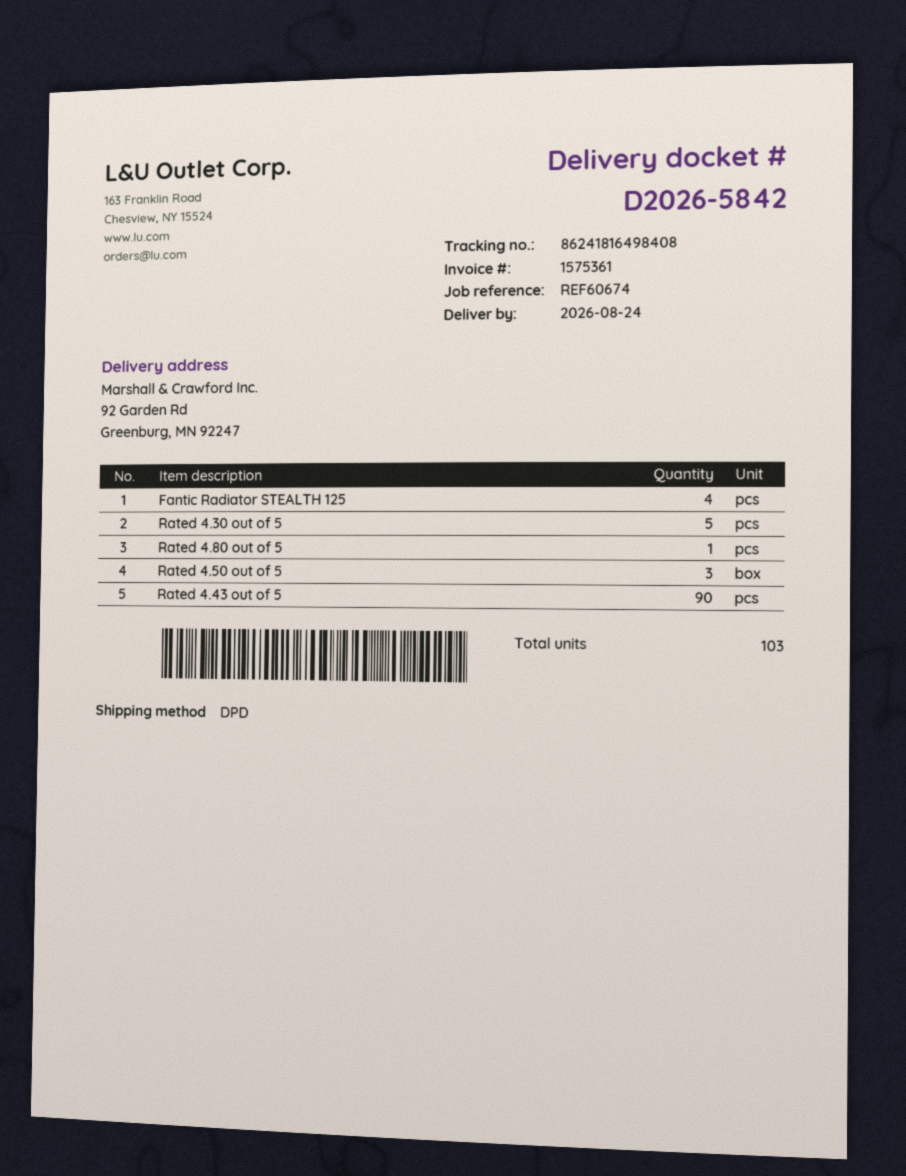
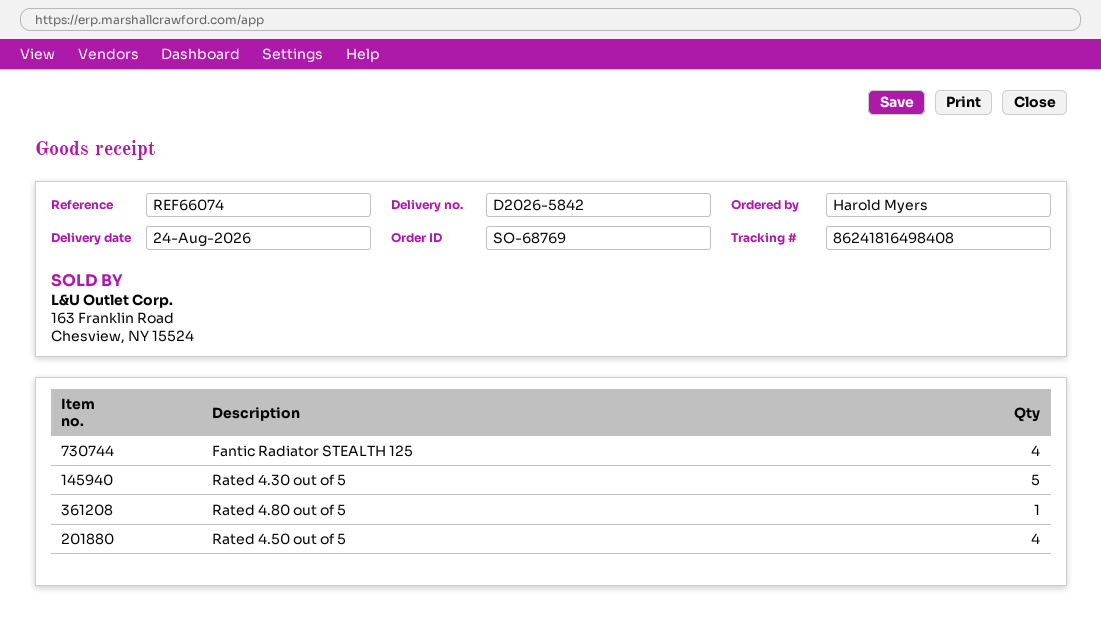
reference: REF60674 -> REF66074
Rated 4.50 out of 5: 3 -> 4
Rated 4.43 out of 5: 90 -> none

